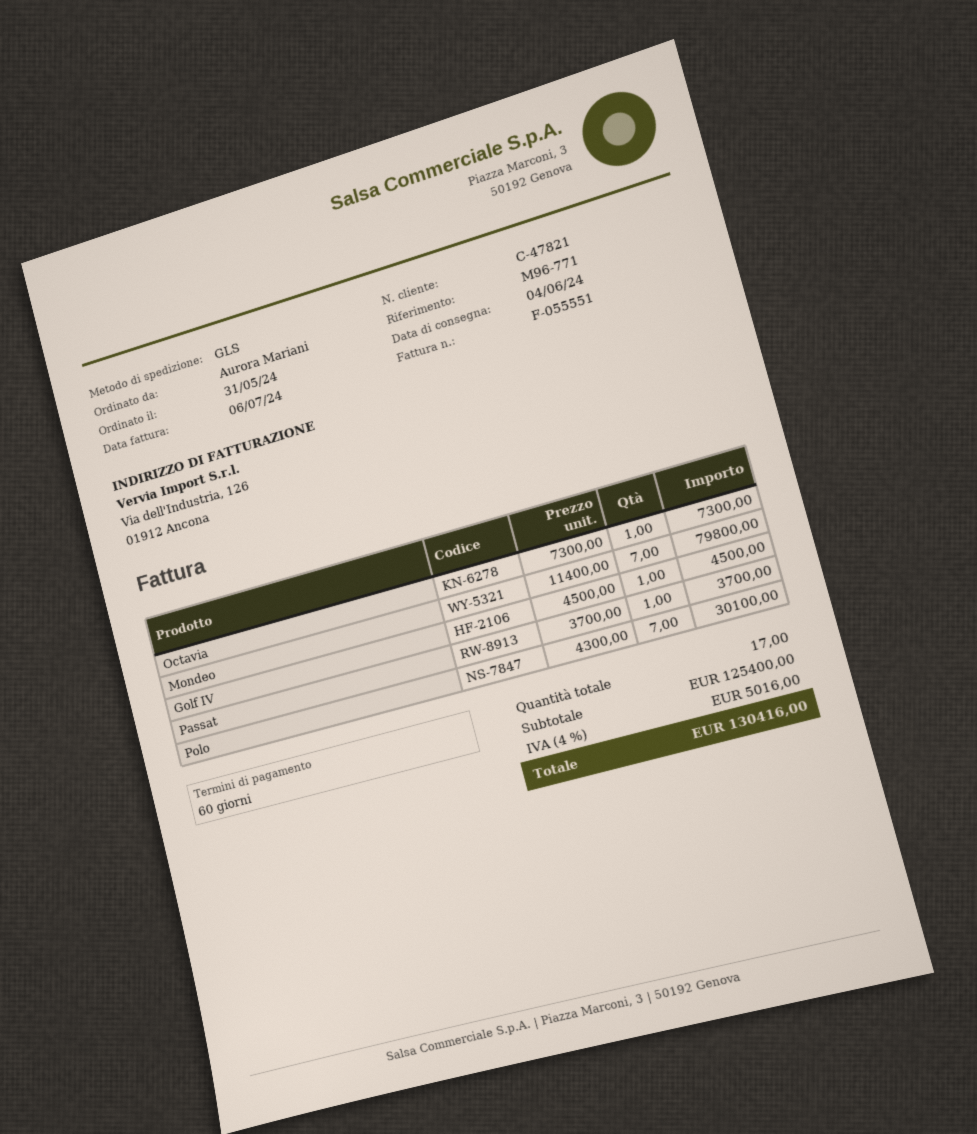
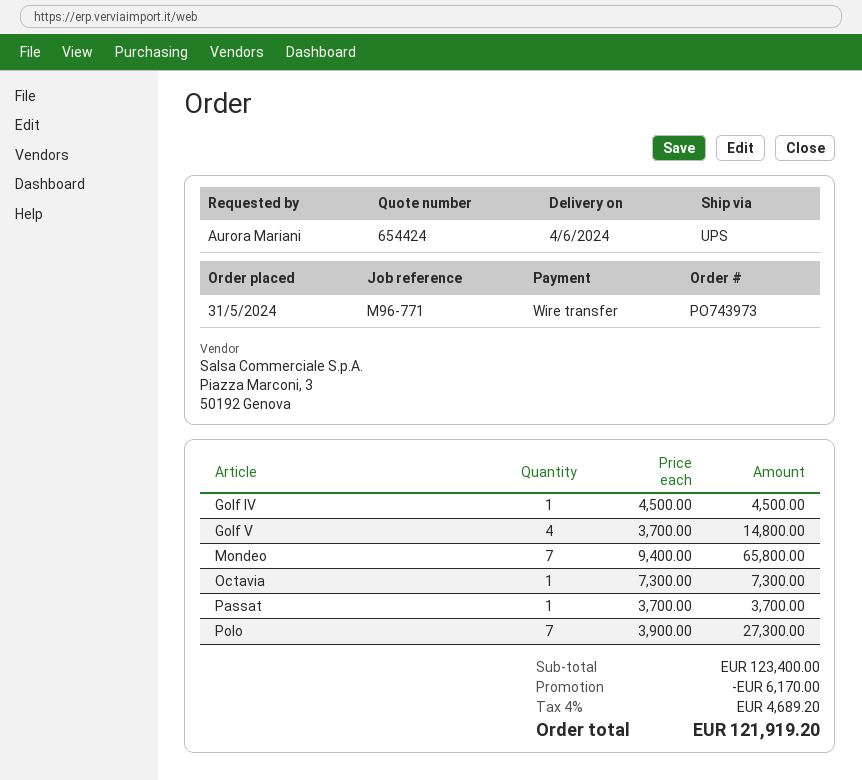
shipping method: GLS -> UPS
Mondeo: 7 x 11400.00 = 79800.00 -> 7 x 9400.00 = 65800.00
Polo: 7 x 4300.00 = 30100.00 -> 7 x 3900.00 = 27300.00
Golf V: none -> 4 x 3700.00 = 14800.00
subtotal: 125400.00 -> 123400.00
discount: none -> 6170.00
tax: 4% = 5016.00 -> 4% = 4689.20
total: 130416.00 -> 121919.20

